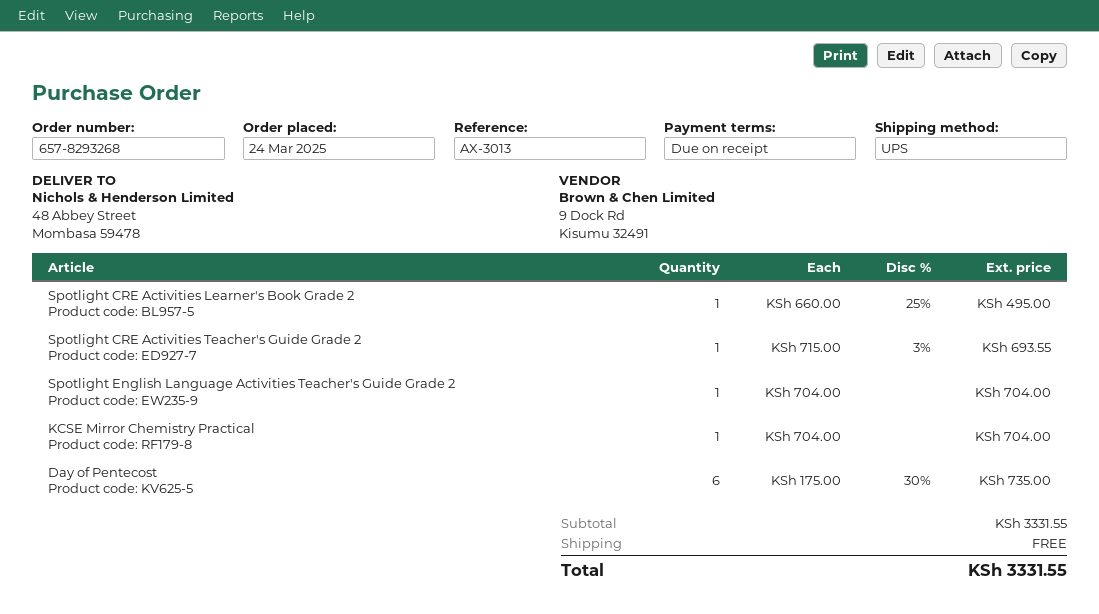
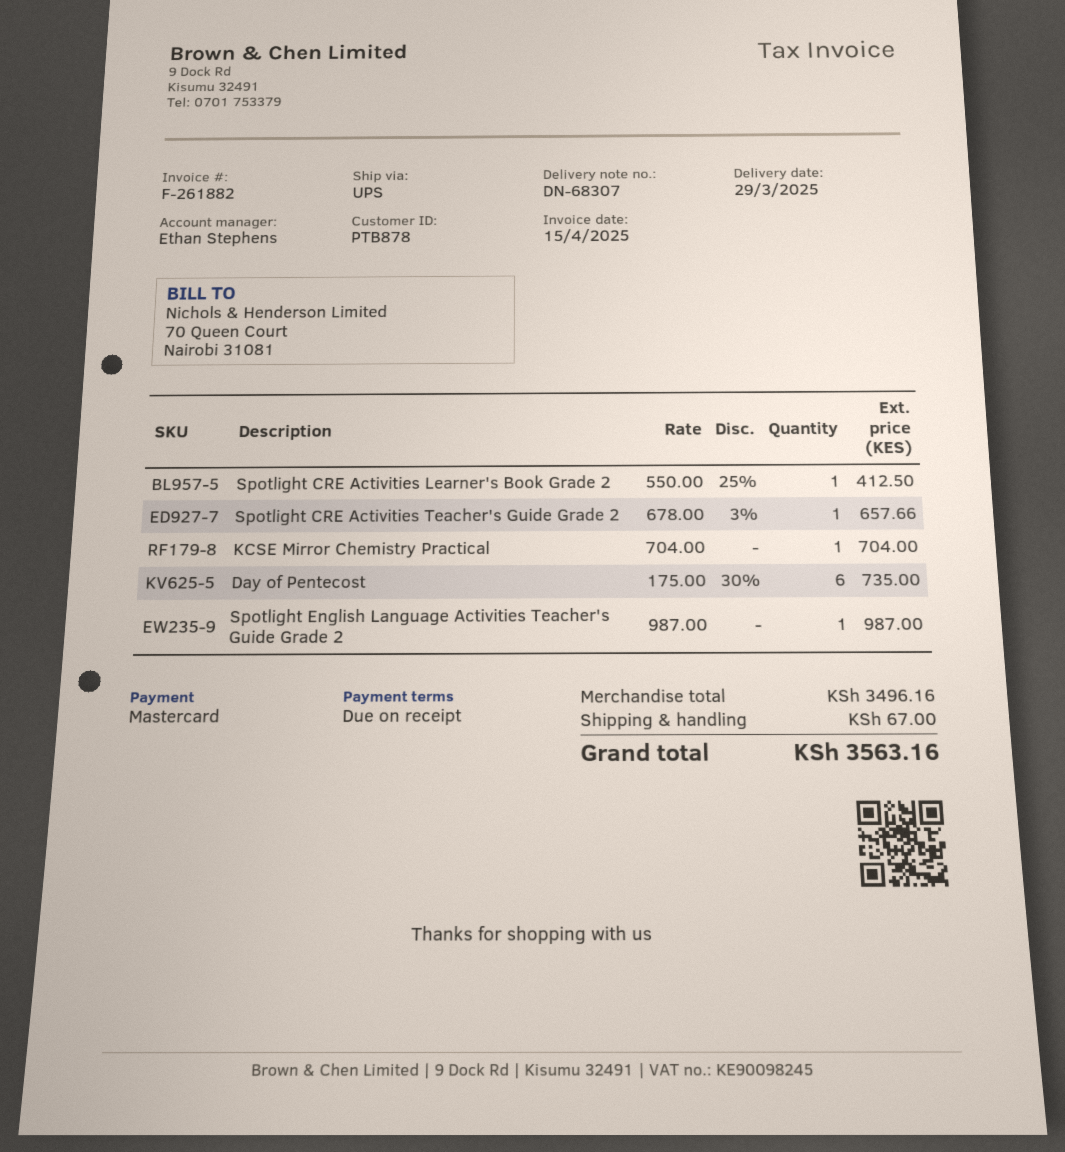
Spotlight CRE Activities Learner's Book Grade 2: 1 x 660.00 - 25% = 495.00 -> 1 x 550.00 - 25% = 412.50
Spotlight CRE Activities Teacher's Guide Grade 2: 1 x 715.00 - 3% = 693.55 -> 1 x 678.00 - 3% = 657.66
Spotlight English Language Activities Teacher's Guide Grade 2: 1 x 704.00 = 704.00 -> 1 x 987.00 = 987.00
subtotal: 3331.55 -> 3496.16
shipping: 0.00 -> 67.00
total: 3331.55 -> 3563.16

